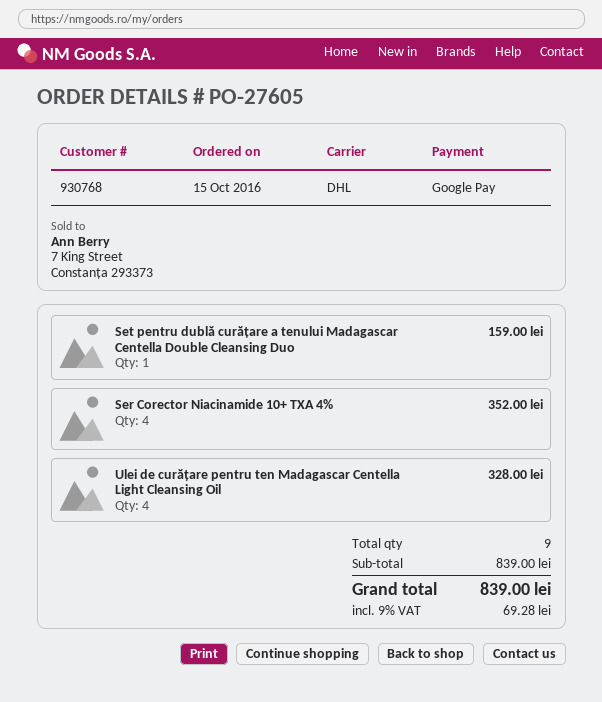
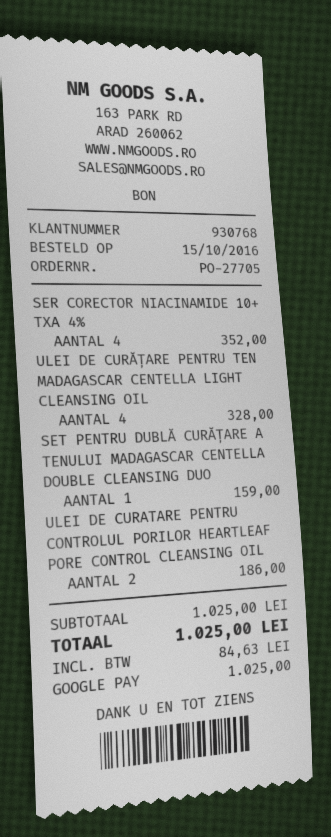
order number: PO-27605 -> PO-27705
ULEI DE CURATARE PENTRU CONTROLUL PORILOR HEARTLEAF PORE CONTROL CLEANSING OIL: none -> 2 for 186.00
subtotal: 839.00 -> 1025.00
tax: 69.28 -> 84.63
total: 839.00 -> 1025.00

